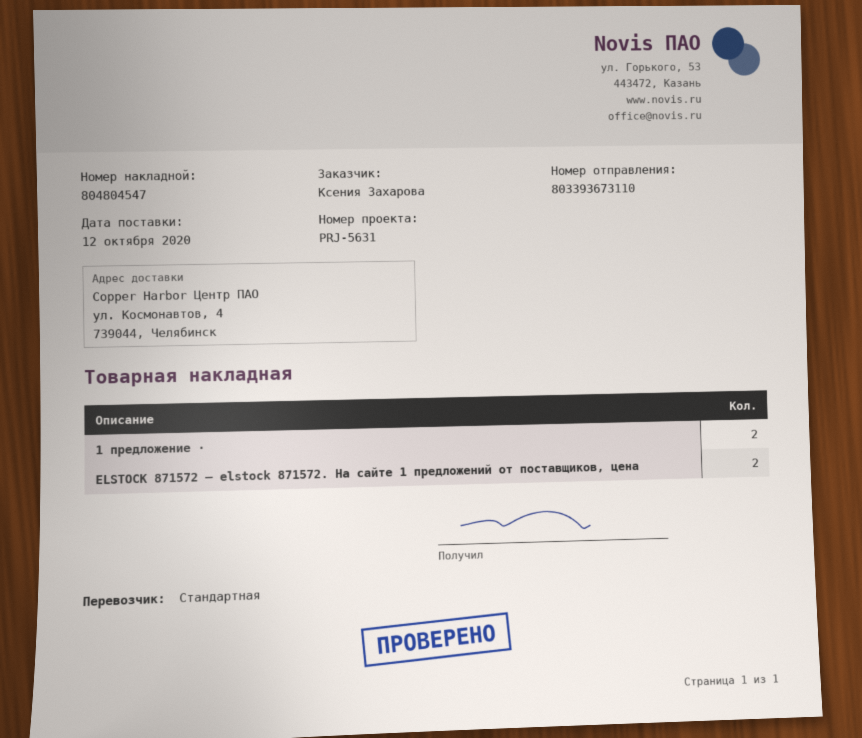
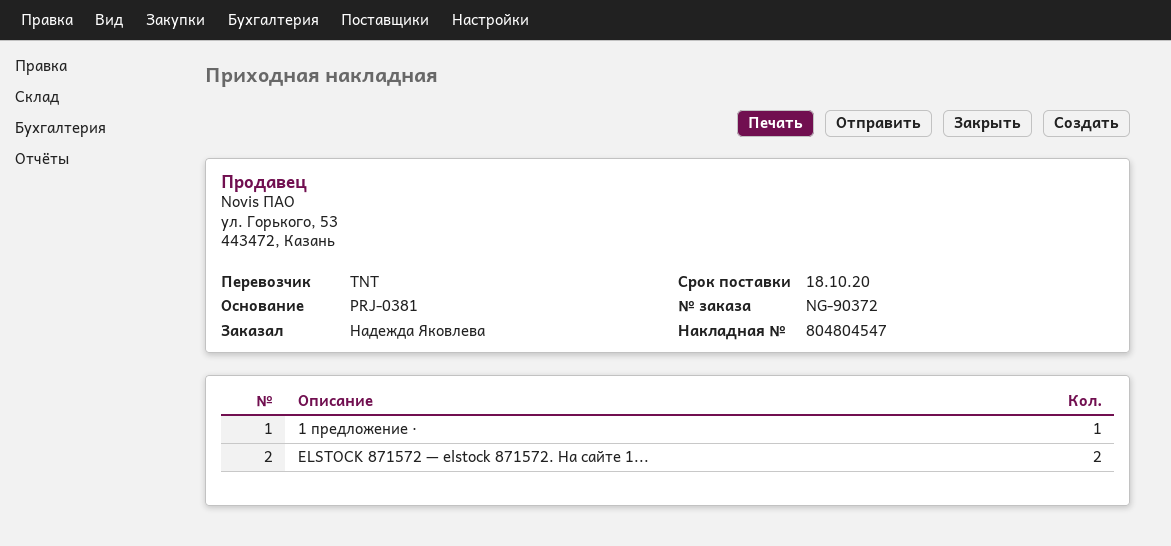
delivery date: 2020-10-12 -> 2020-10-18
reference: PRJ-5631 -> PRJ-0381
ordered by: Ксения Захарова -> Надежда Яковлева
shipping method: standard -> TNT
1 предложение ·: 2 -> 1

